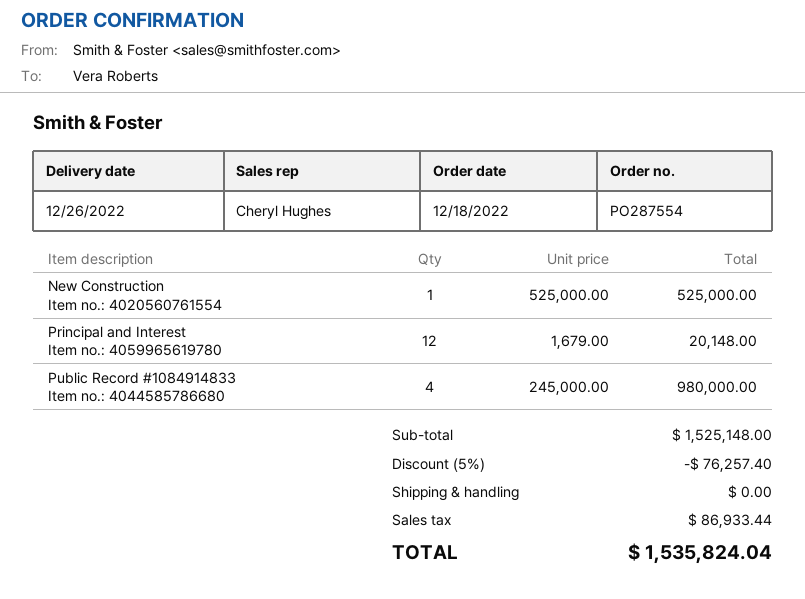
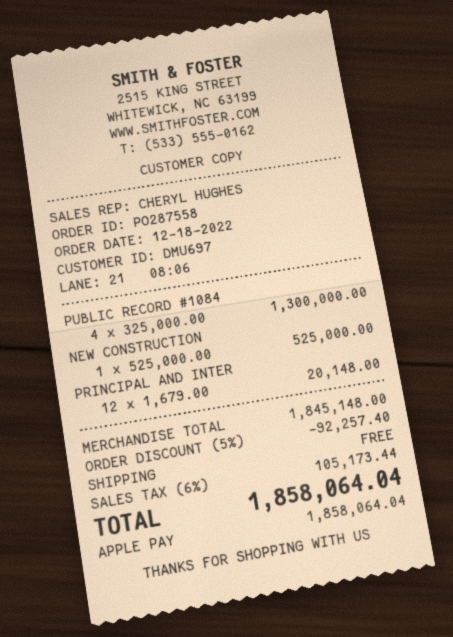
order number: PO287554 -> PO287558
Public Record #1084914833: 4 x 245000.00 = 980000.00 -> 4 x 325000.00 = 1300000.00
subtotal: 1525148.00 -> 1845148.00
discount: 5% = 76257.40 -> 5% = 92257.40
tax: 86933.44 -> 105173.44
total: 1535824.04 -> 1858064.04

